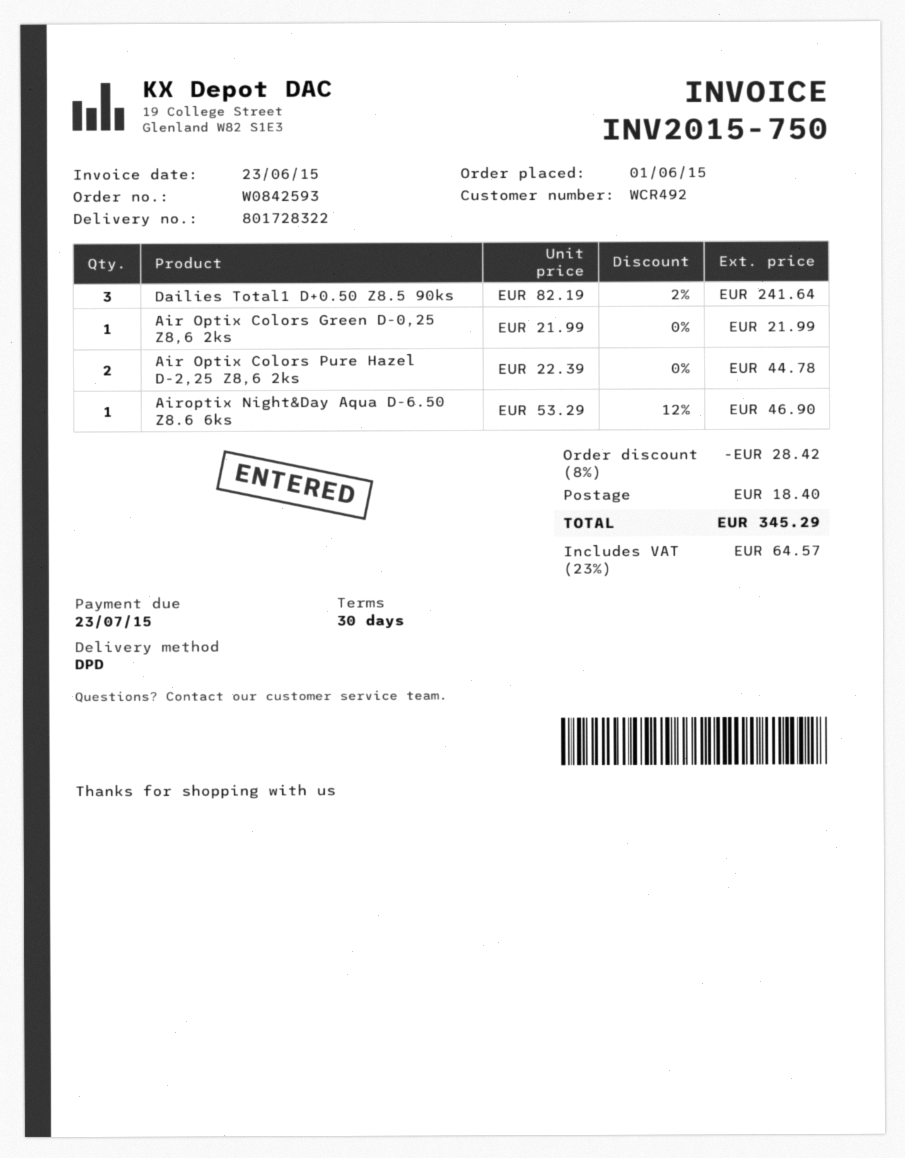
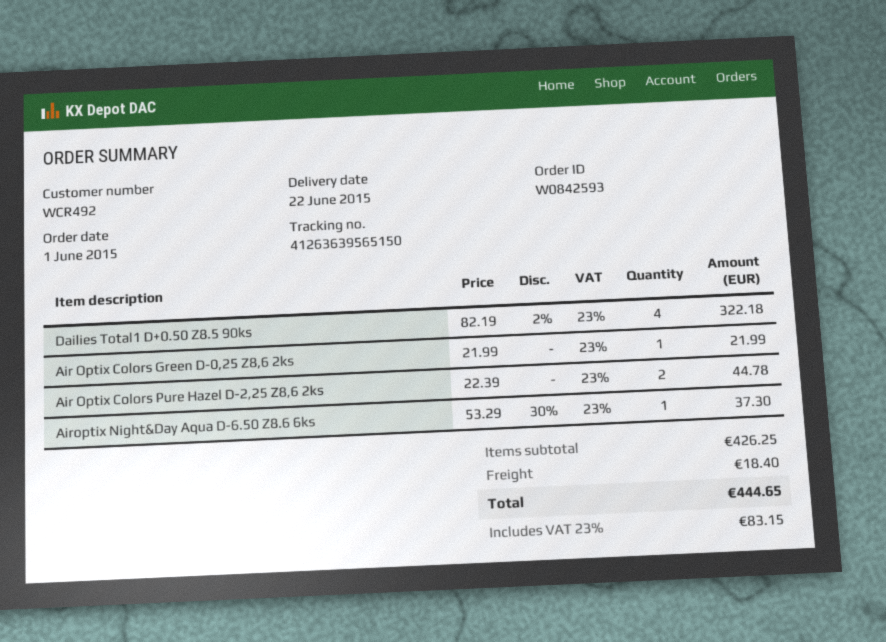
Dailies Total1 D+0.50 Z8.5 90ks: 3 x 82.19 - 2% = 241.64 -> 4 x 82.19 - 2% = 322.18
Airoptix Night&Day Aqua D-6.50 Z8.6 6ks: 1 x 53.29 - 12% = 46.90 -> 1 x 53.29 - 30% = 37.30
discount: 8% = 28.42 -> none
tax: 23% = 64.57 -> 23% = 83.15
total: 345.29 -> 444.65

